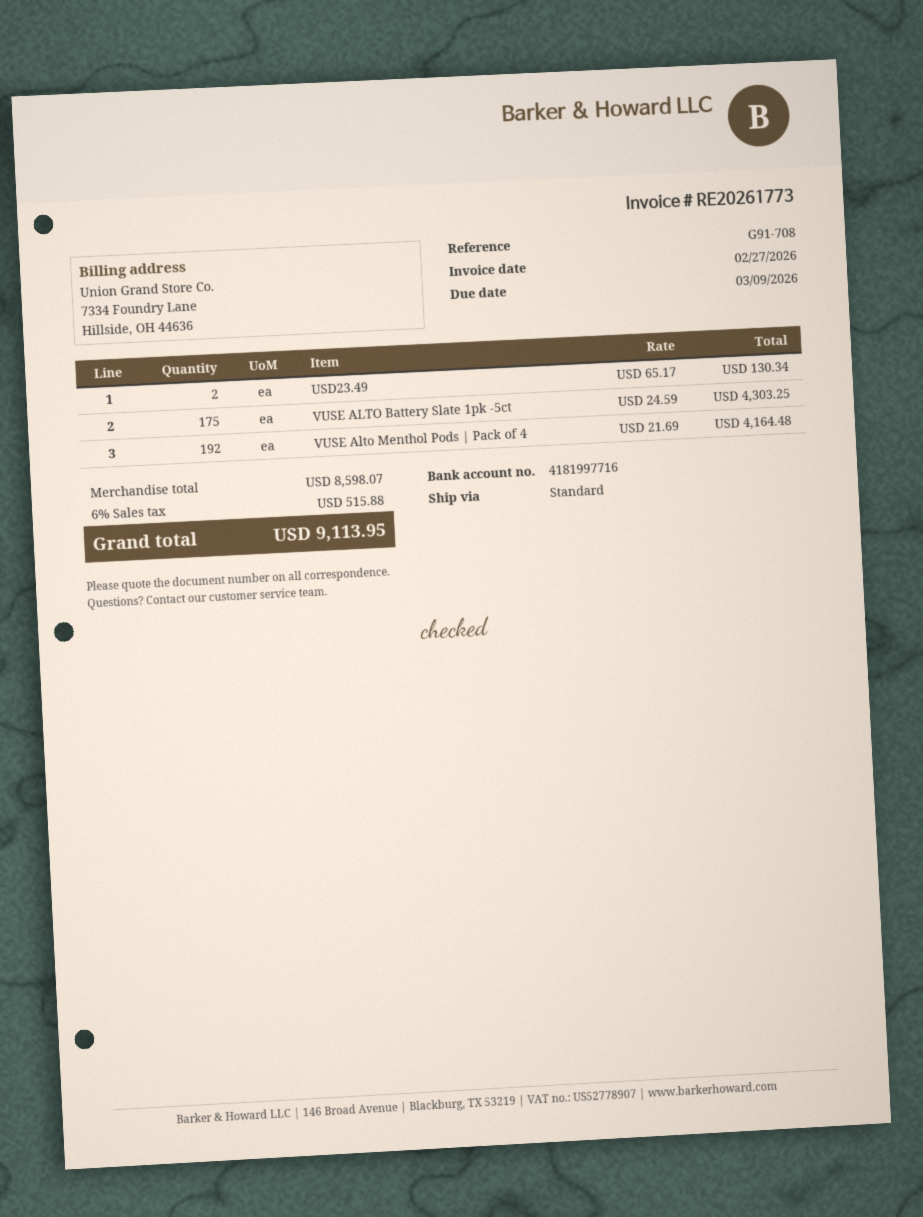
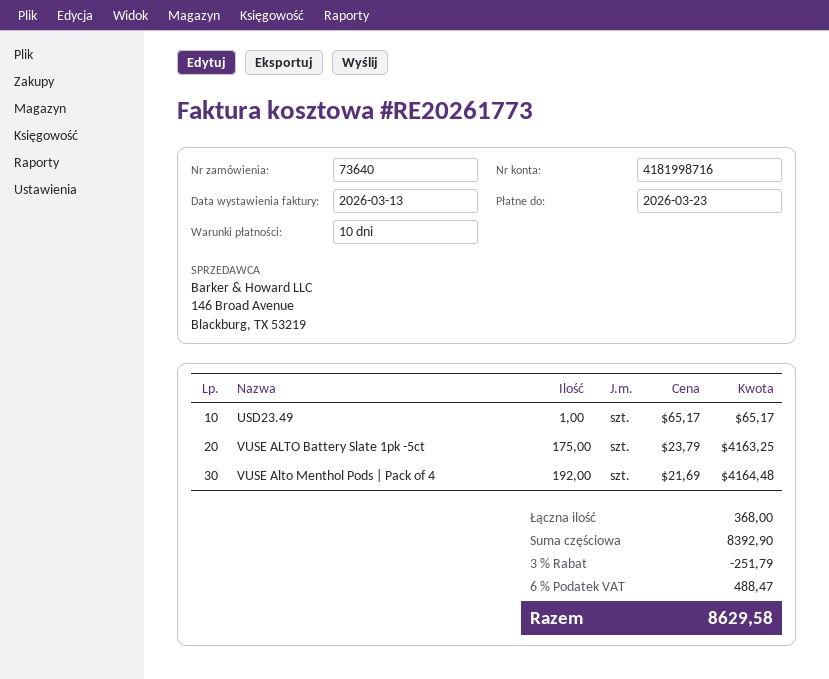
invoice date: 2026-02-27 -> 2026-03-13
due date: 2026-03-09 -> 2026-03-23
bank account: 4181997716 -> 4181998716
USD23.49: 2 x 65.17 = 130.34 -> 1 x 65.17 = 65.17
VUSE ALTO Battery Slate 1pk -5ct: 175 x 24.59 = 4303.25 -> 175 x 23.79 = 4163.25
subtotal: 8598.07 -> 8392.90
discount: none -> 3% = 251.79
tax: 6% = 515.88 -> 6% = 488.47
total: 9113.95 -> 8629.58

